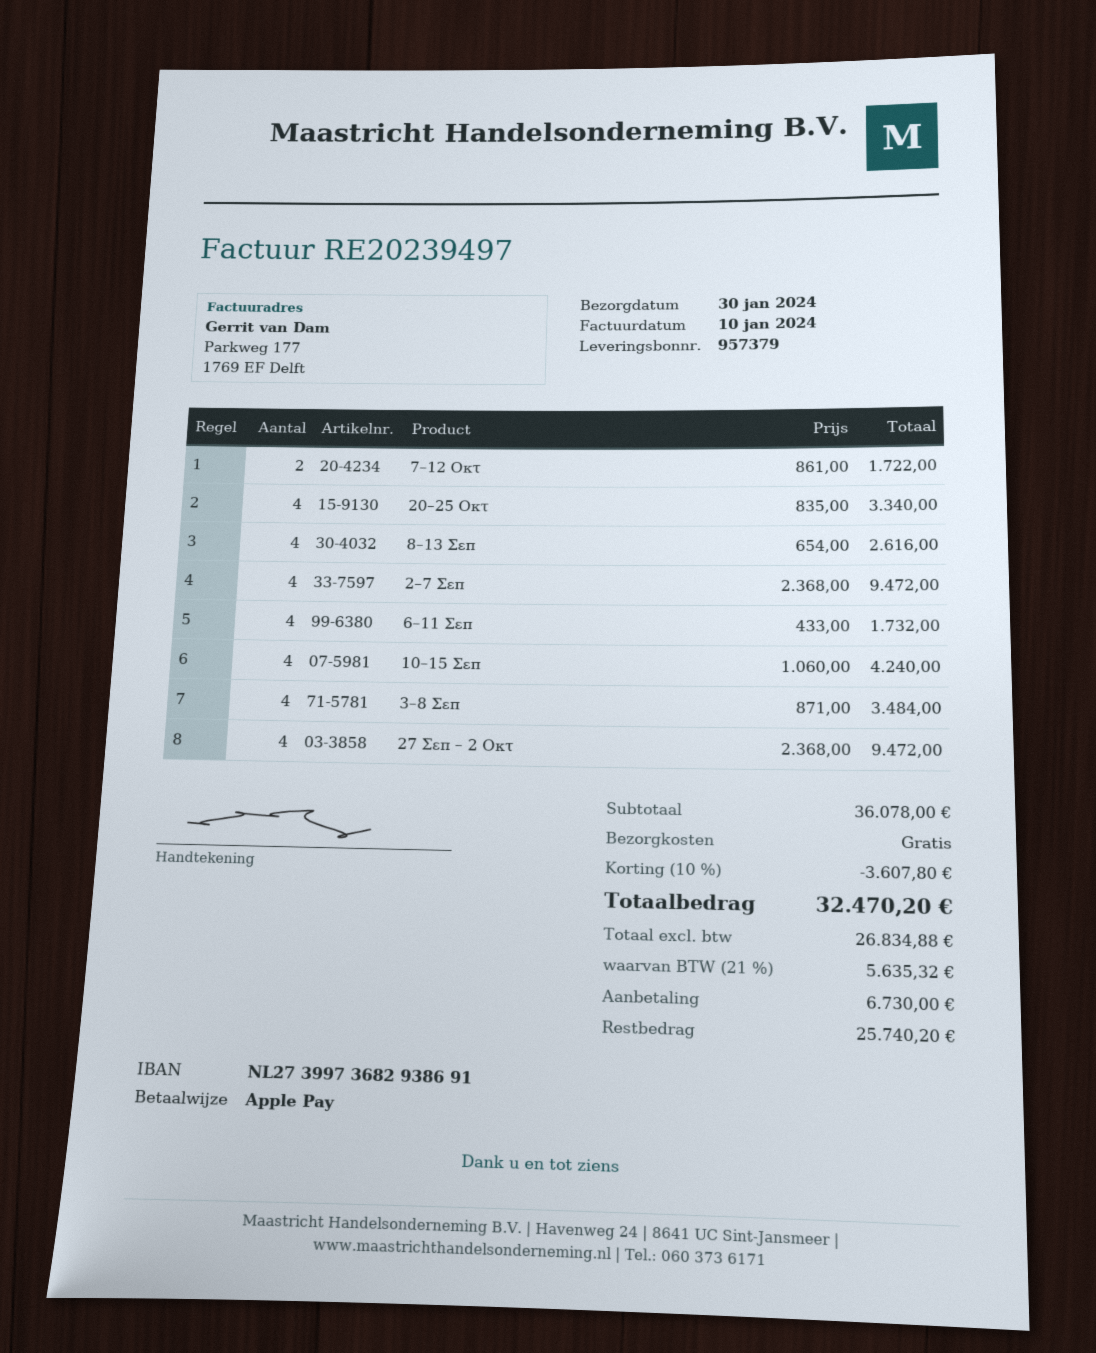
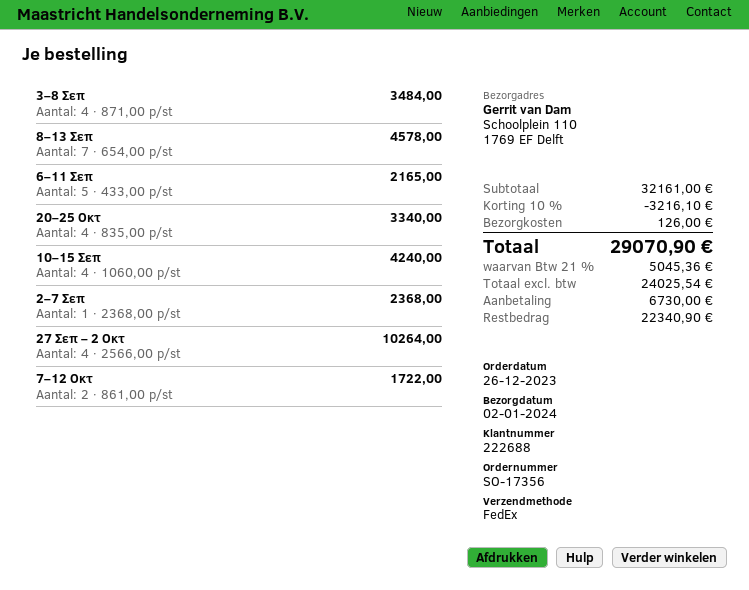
delivery date: 2024-01-30 -> 2024-01-02
8–13 Σεπ: 4 x 654.00 = 2616.00 -> 7 x 654.00 = 4578.00
2–7 Σεπ: 4 x 2368.00 = 9472.00 -> 1 x 2368.00 = 2368.00
6–11 Σεπ: 4 x 433.00 = 1732.00 -> 5 x 433.00 = 2165.00
27 Σεπ – 2 Οκτ: 4 x 2368.00 = 9472.00 -> 4 x 2566.00 = 10264.00
subtotal: 36078.00 -> 32161.00
discount: 10% = 3607.80 -> 10% = 3216.10
shipping: 0.00 -> 126.00
net: 26834.88 -> 24025.54
tax: 21% = 5635.32 -> 21% = 5045.36
total: 32470.20 -> 29070.90
balance: 25740.20 -> 22340.90

